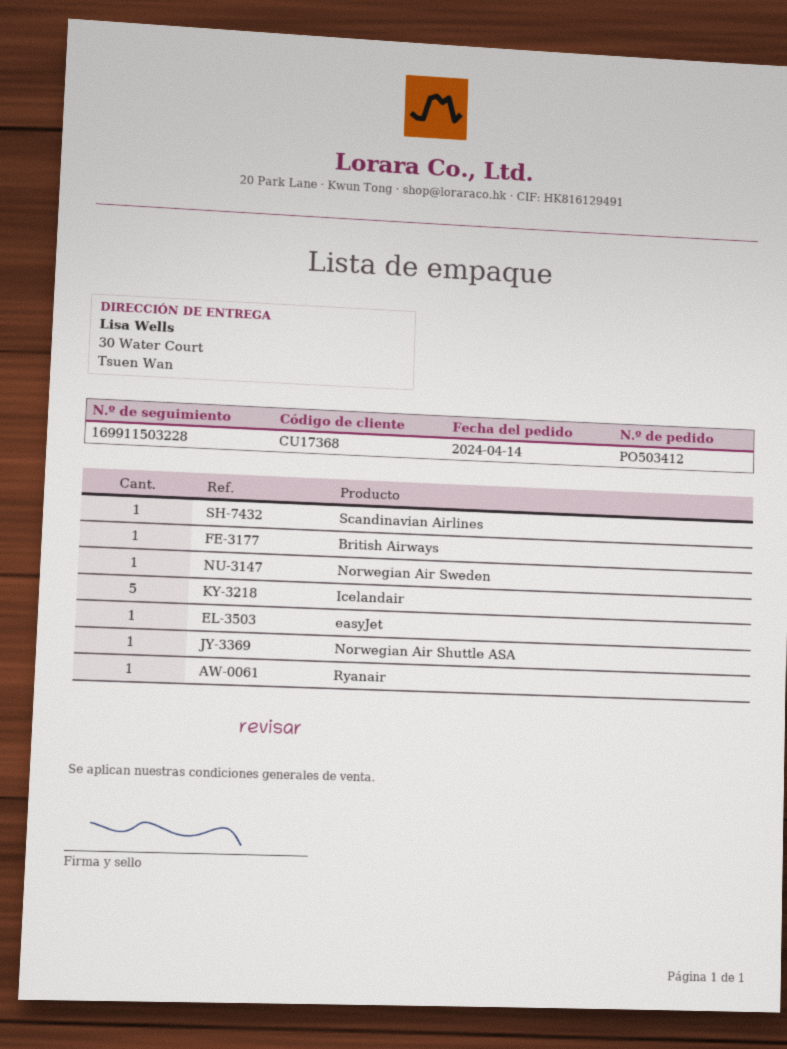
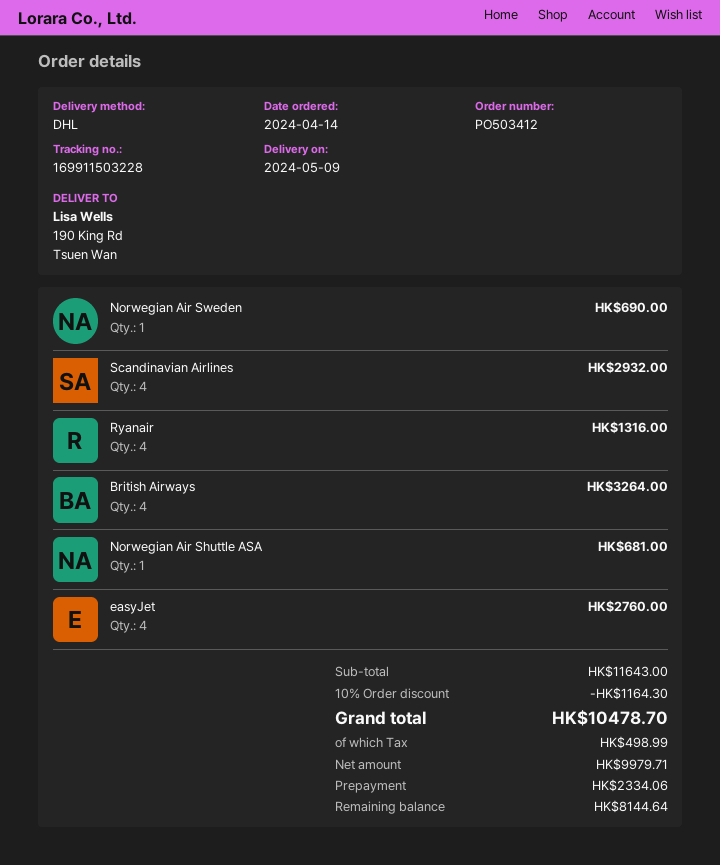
ship to: 30 Water Court, Tsuen Wan -> 190 King Rd, Tsuen Wan
Scandinavian Airlines: 1 -> 4
British Airways: 1 -> 4
Icelandair: 5 -> none
easyJet: 1 -> 4
Ryanair: 1 -> 4

